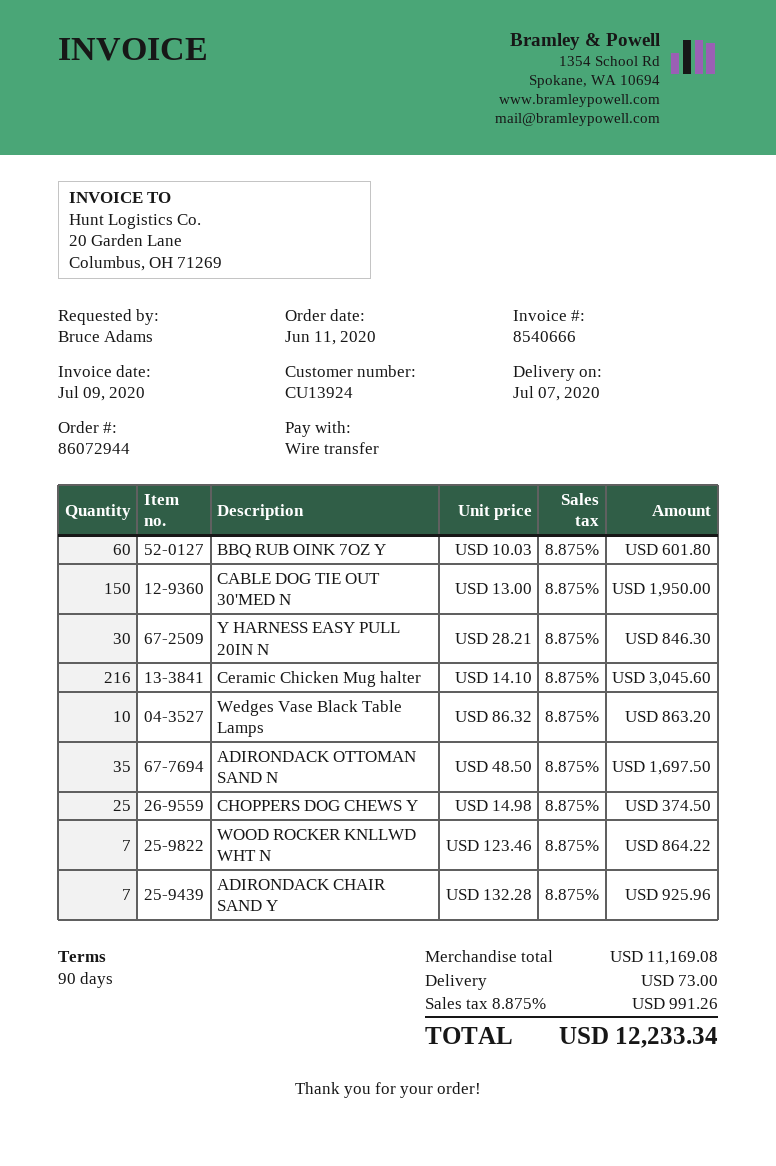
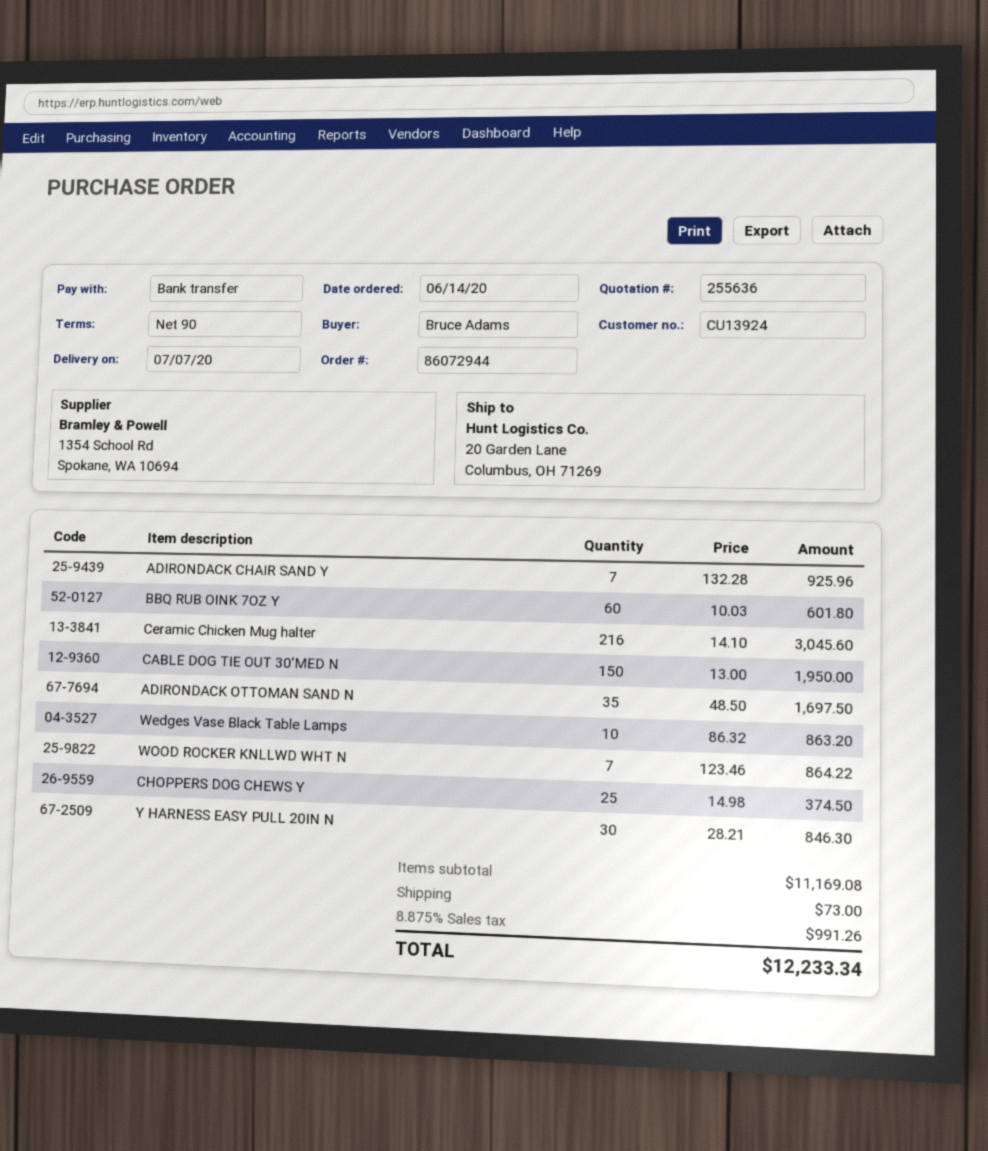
order date: 2020-06-11 -> 2020-06-14

